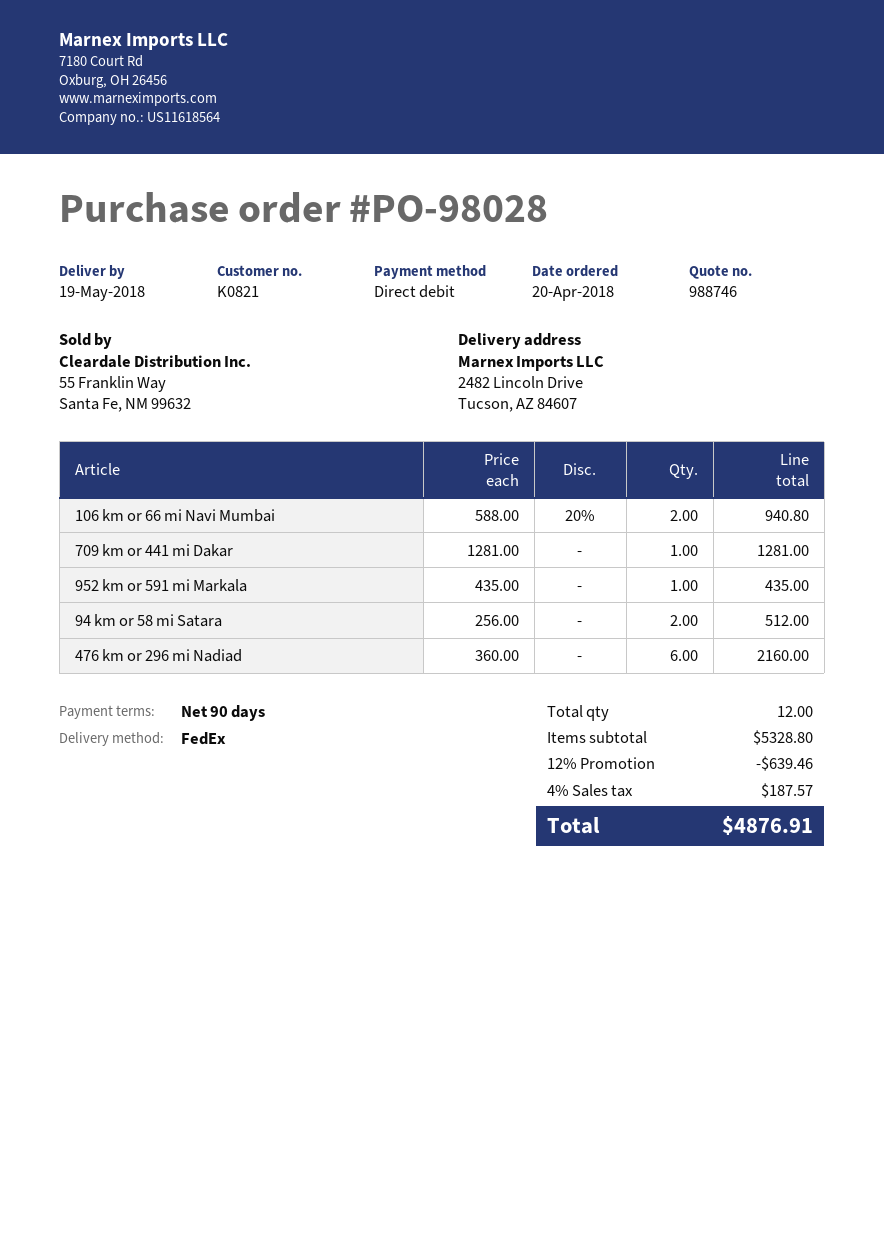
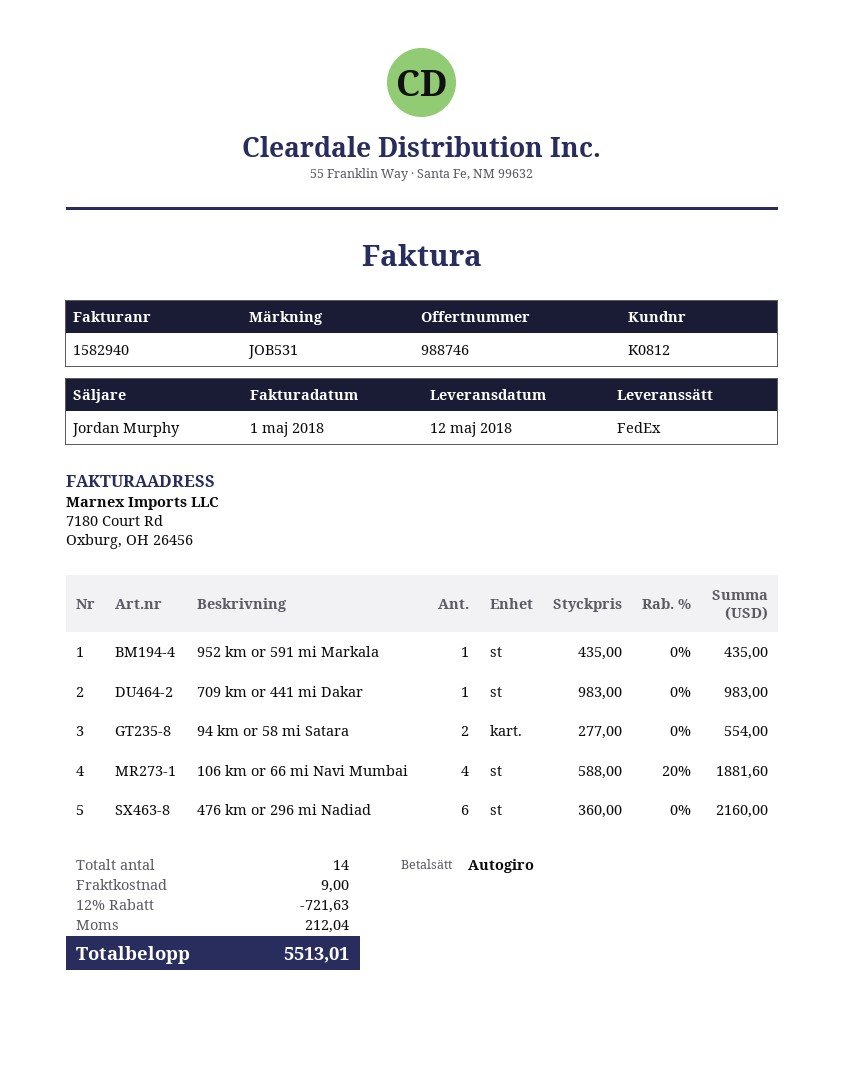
delivery date: 2018-05-19 -> 2018-05-12
customer number: K0821 -> K0812
106 km or 66 mi Navi Mumbai: 2 x 588.00 - 20% = 940.80 -> 4 x 588.00 - 20% = 1881.60
709 km or 441 mi Dakar: 1 x 1281.00 = 1281.00 -> 1 x 983.00 = 983.00
94 km or 58 mi Satara: 2 x 256.00 = 512.00 -> 2 x 277.00 = 554.00
total quantity: 12 -> 14
discount: 12% = 639.46 -> 12% = 721.63
shipping: none -> 9.00
tax: 187.57 -> 212.04
total: 4876.91 -> 5513.01

